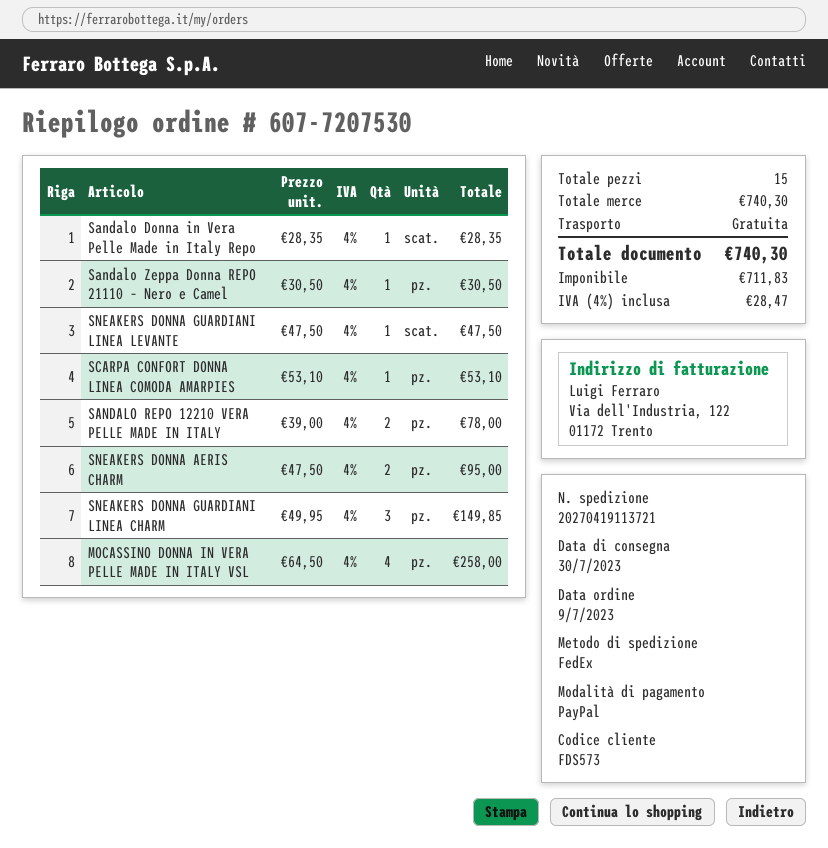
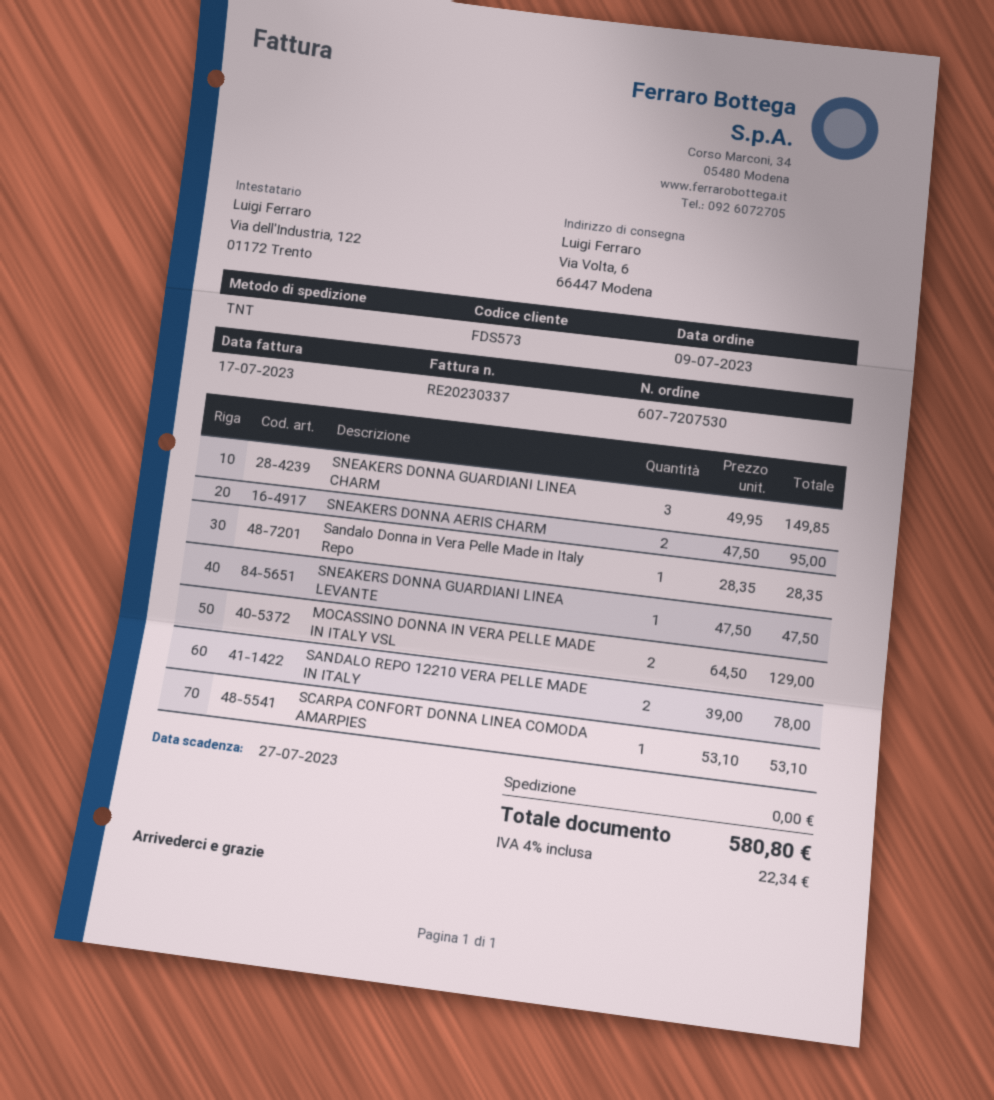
shipping method: FedEx -> TNT
Sandalo Zeppa Donna REPO 21110 – Nero e Camel: 1 x 30.50 = 30.50 -> none
MOCASSINO DONNA IN VERA PELLE MADE IN ITALY VSL: 4 x 64.50 = 258.00 -> 2 x 64.50 = 129.00
tax: 4% = 28.47 -> 4% = 22.34
total: 740.30 -> 580.80

